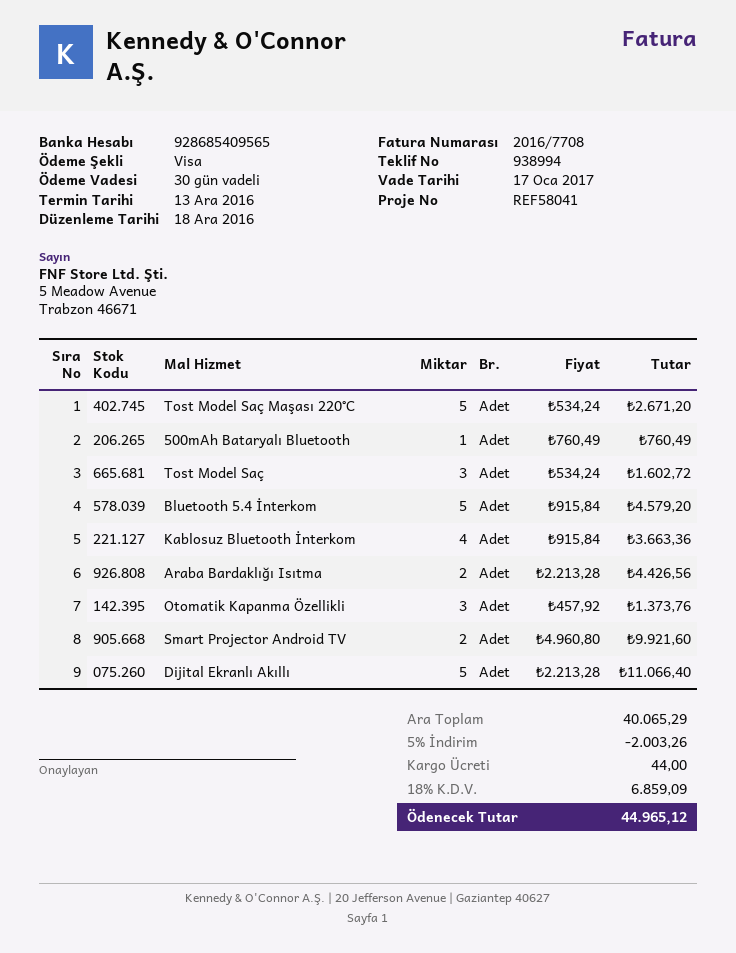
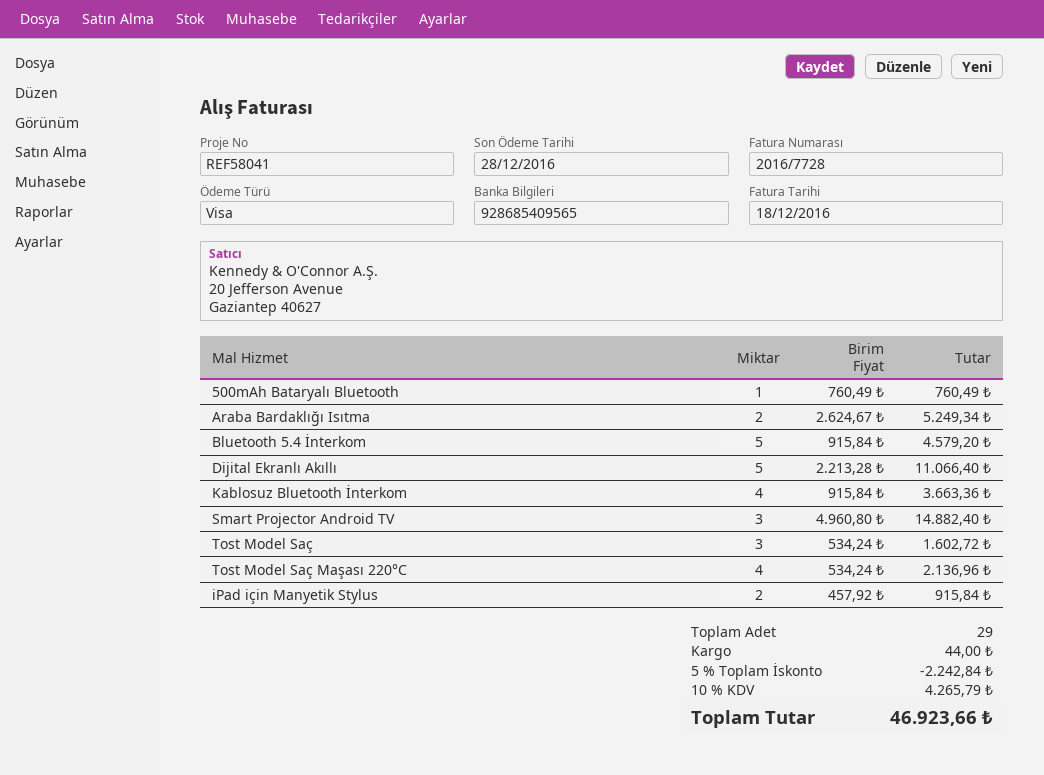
invoice number: 2016/7708 -> 2016/7728
due date: 2017-01-17 -> 2016-12-28
Tost Model Saç Maşası 220°C: 5 x 534.24 = 2671.20 -> 4 x 534.24 = 2136.96
Araba Bardaklığı Isıtma: 2 x 2213.28 = 4426.56 -> 2 x 2624.67 = 5249.34
Otomatik Kapanma Özellikli: 3 x 457.92 = 1373.76 -> none
Smart Projector Android TV: 2 x 4960.80 = 9921.60 -> 3 x 4960.80 = 14882.40
iPad için Manyetik Stylus: none -> 2 x 457.92 = 915.84
discount: 5% = 2003.26 -> 5% = 2242.84
tax: 18% = 6859.09 -> 10% = 4265.79
total: 44965.12 -> 46923.66

